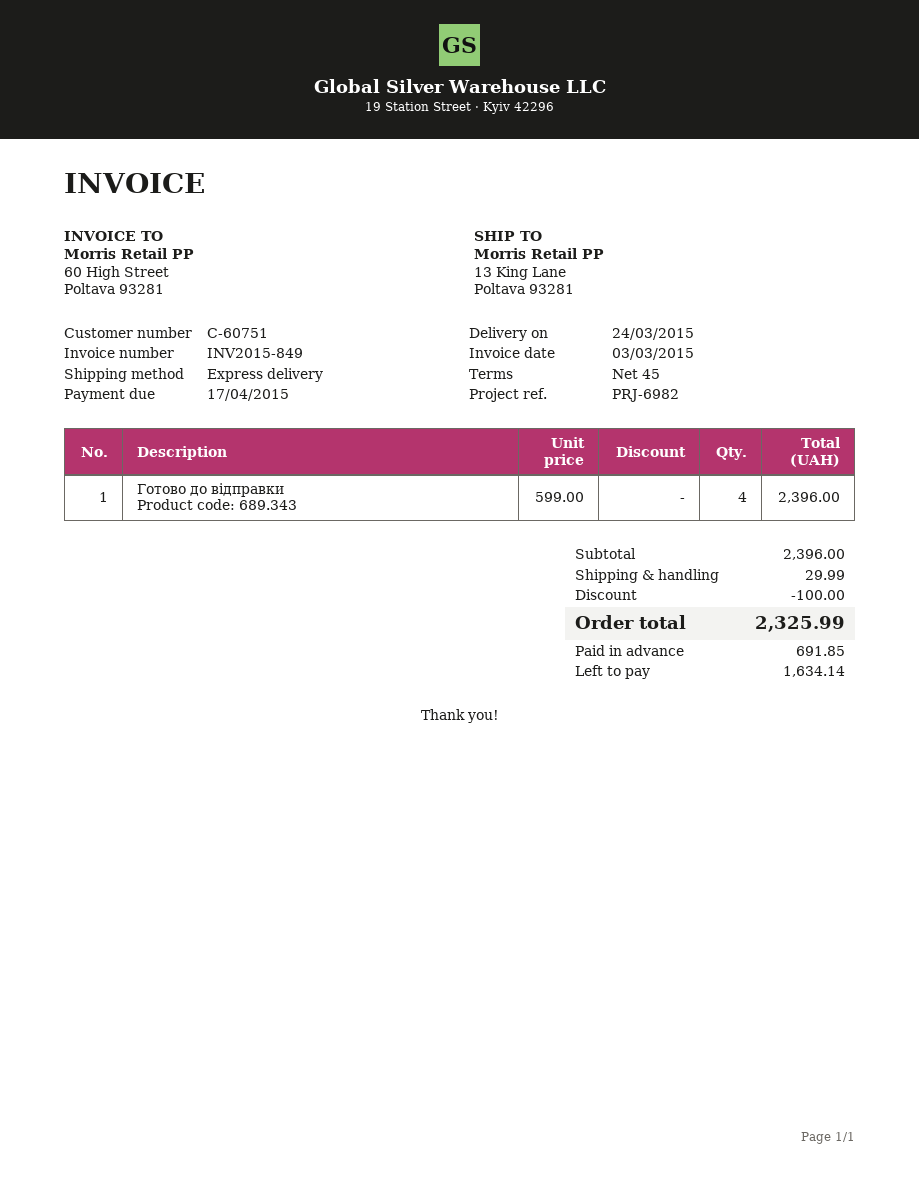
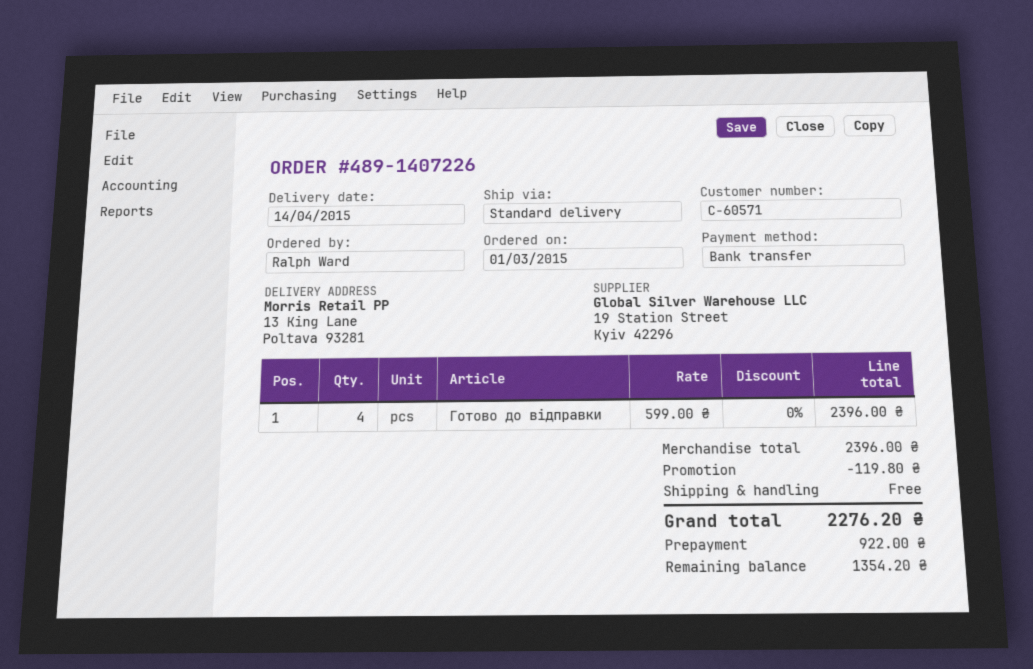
delivery date: 2015-03-24 -> 2015-04-14
customer number: C-60751 -> C-60571
shipping method: express -> standard
discount: 100.00 -> 119.80
shipping: 29.99 -> 0.00
total: 2325.99 -> 2276.20
deposit: 691.85 -> 922.00
balance: 1634.14 -> 1354.20

